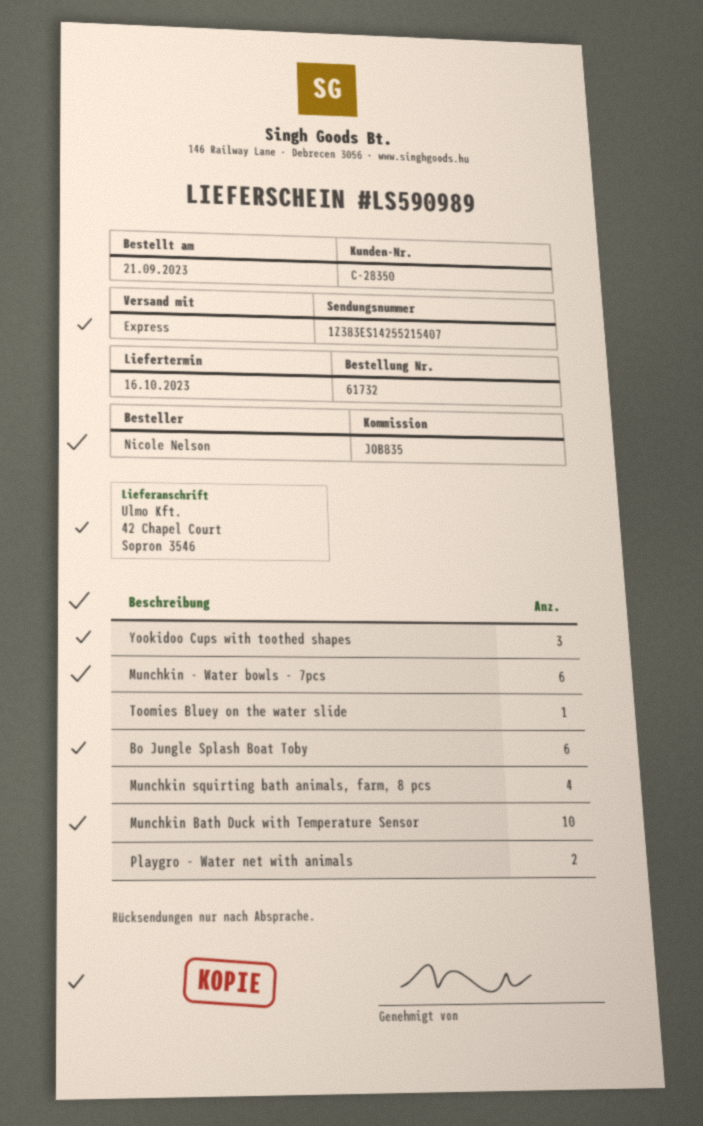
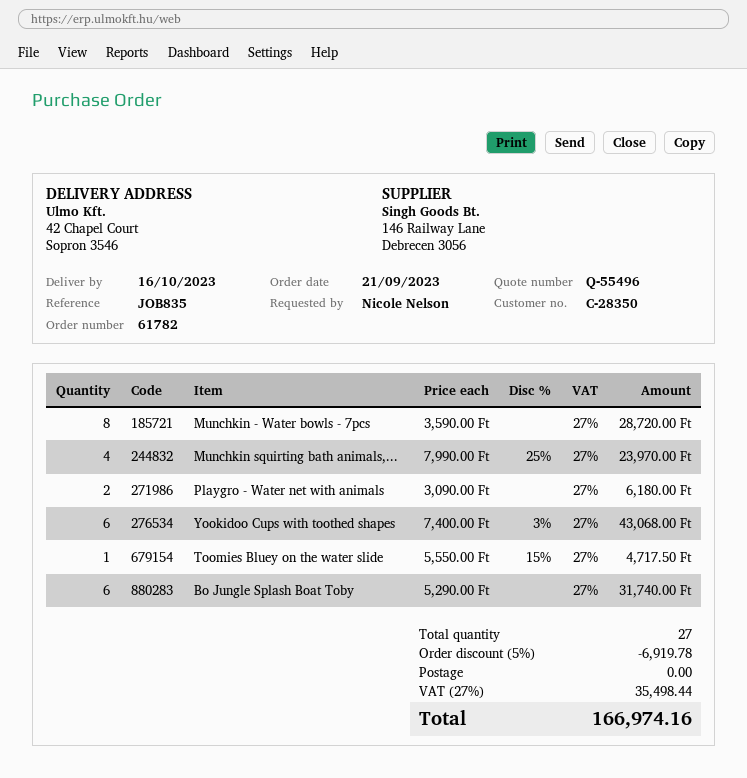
order number: 61732 -> 61782
Yookidoo Cups with toothed shapes: 3 -> 6
Munchkin - Water bowls - 7pcs: 6 -> 8
Munchkin Bath Duck with Temperature Sensor: 10 -> none

